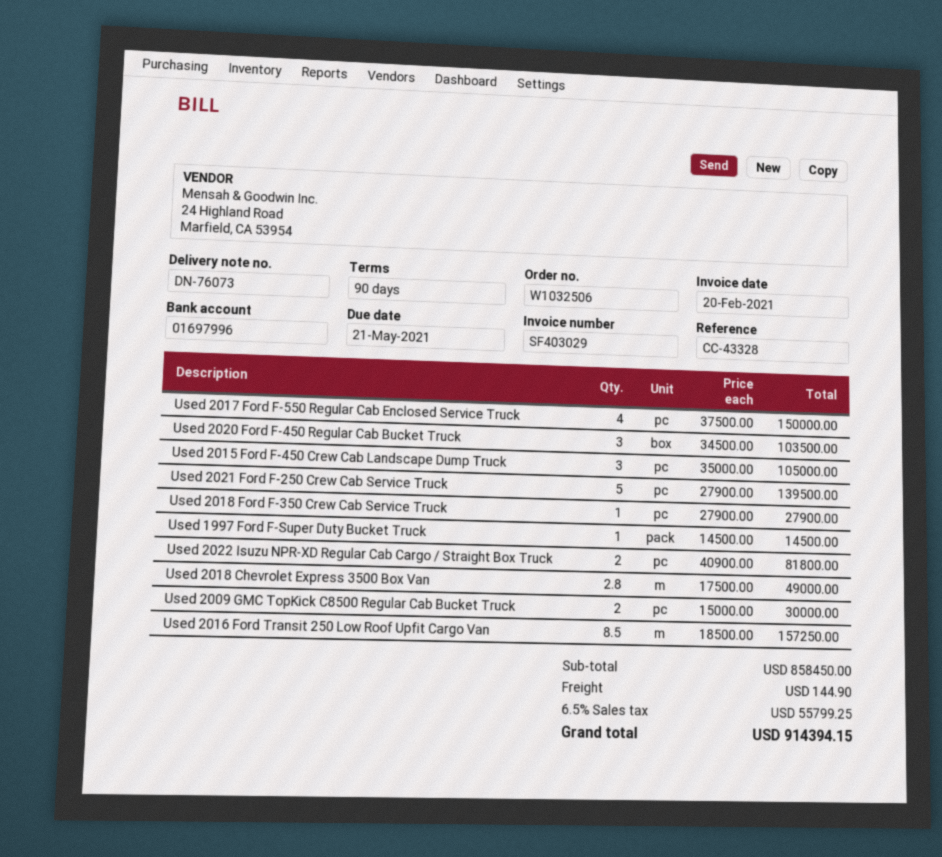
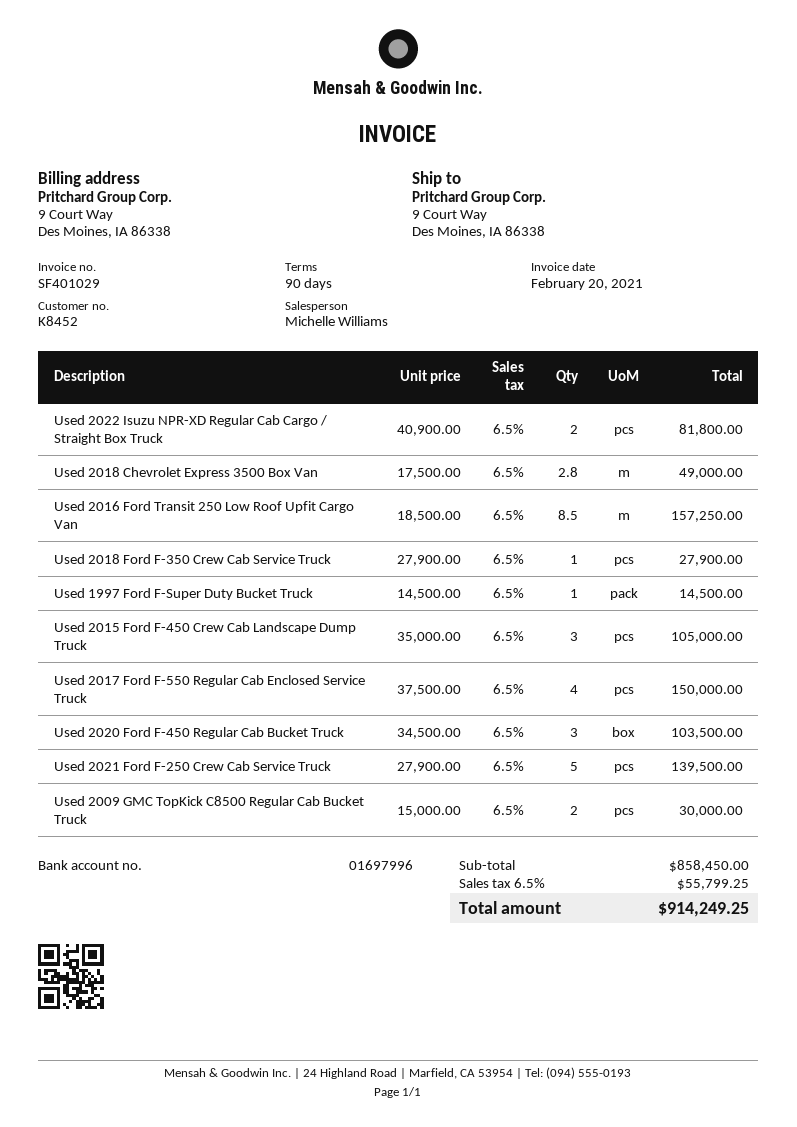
invoice number: SF403029 -> SF401029
shipping: 144.90 -> none
total: 914394.15 -> 914249.25

